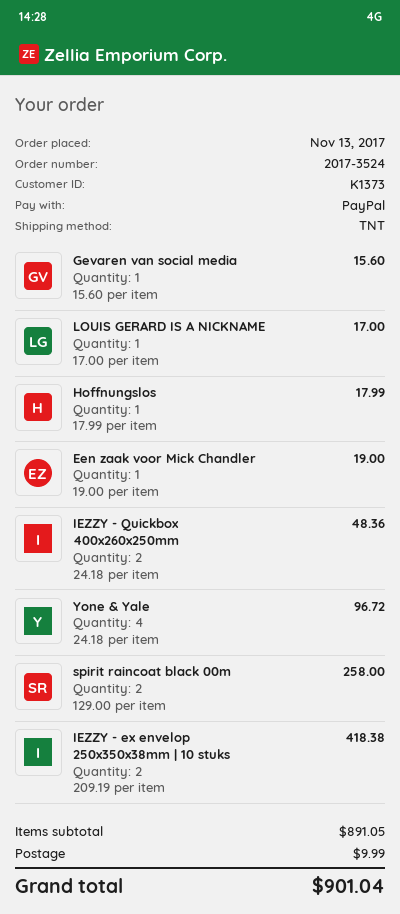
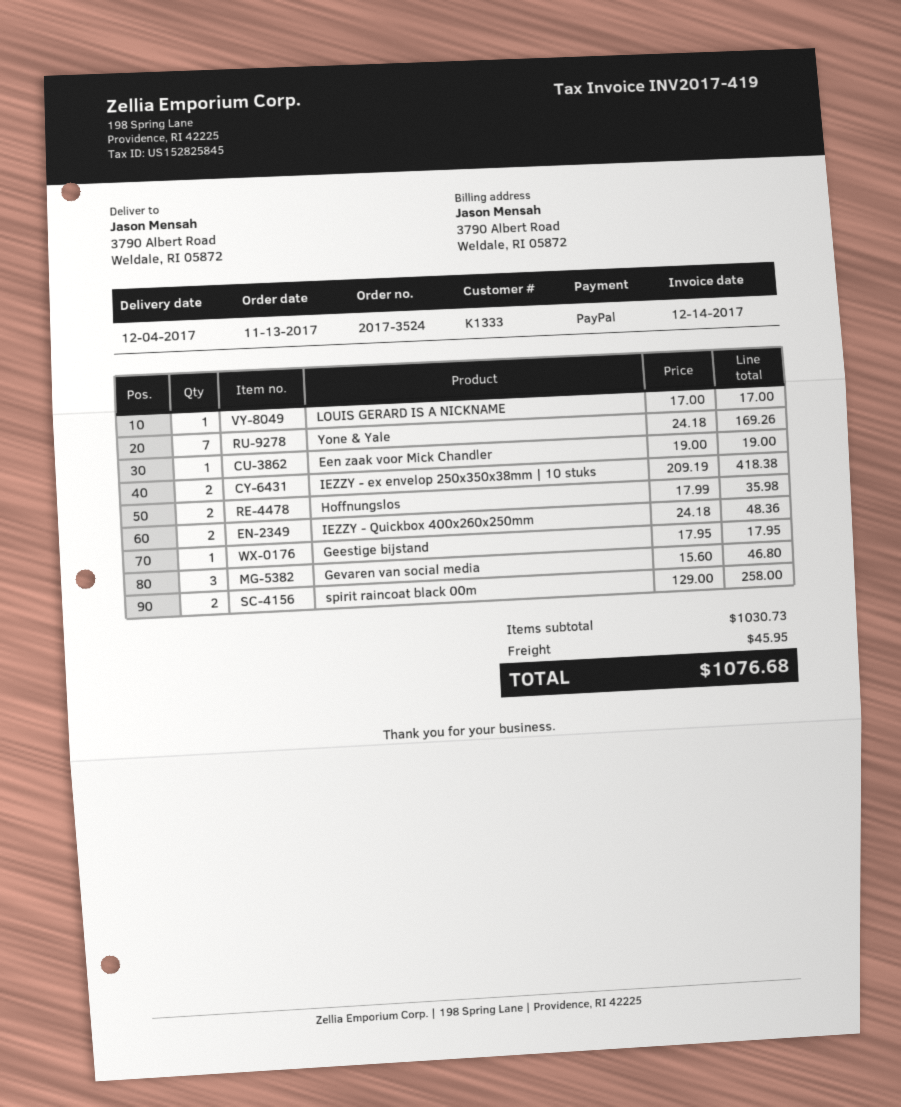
customer number: K1373 -> K1333
Gevaren van social media: 1 x 15.60 = 15.60 -> 3 x 15.60 = 46.80
Hoffnungslos: 1 x 17.99 = 17.99 -> 2 x 17.99 = 35.98
Yone & Yale: 4 x 24.18 = 96.72 -> 7 x 24.18 = 169.26
Geestige bijstand: none -> 1 x 17.95 = 17.95
subtotal: 891.05 -> 1030.73
shipping: 9.99 -> 45.95
total: 901.04 -> 1076.68

